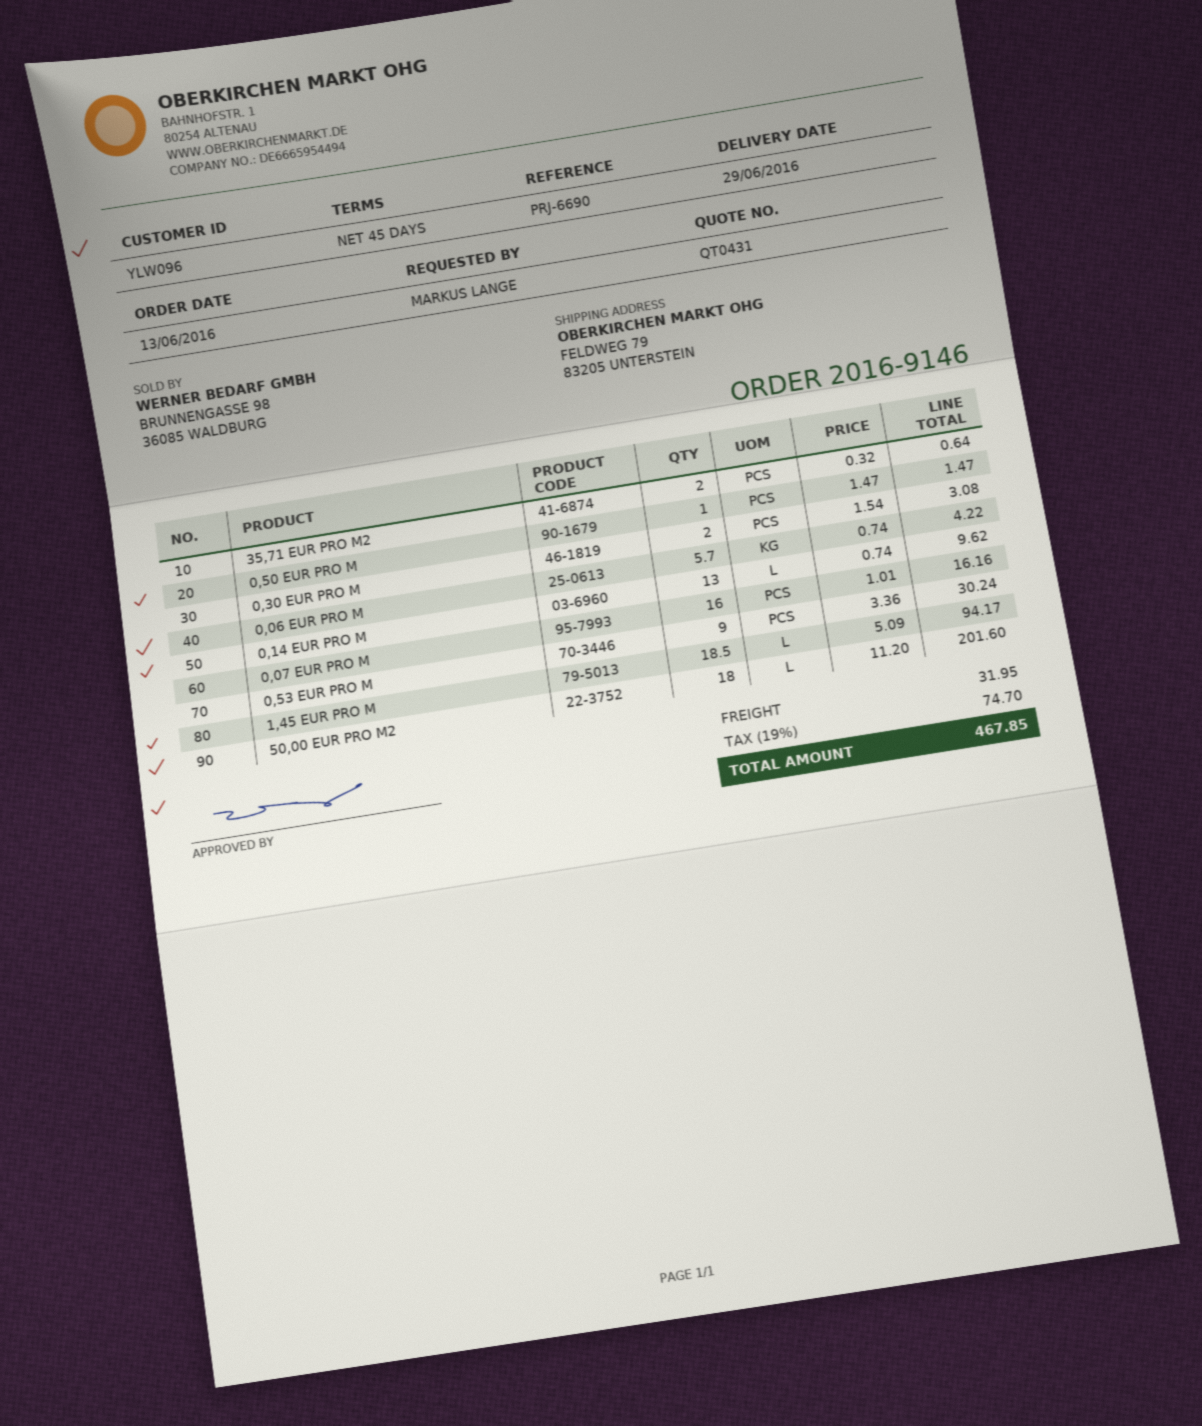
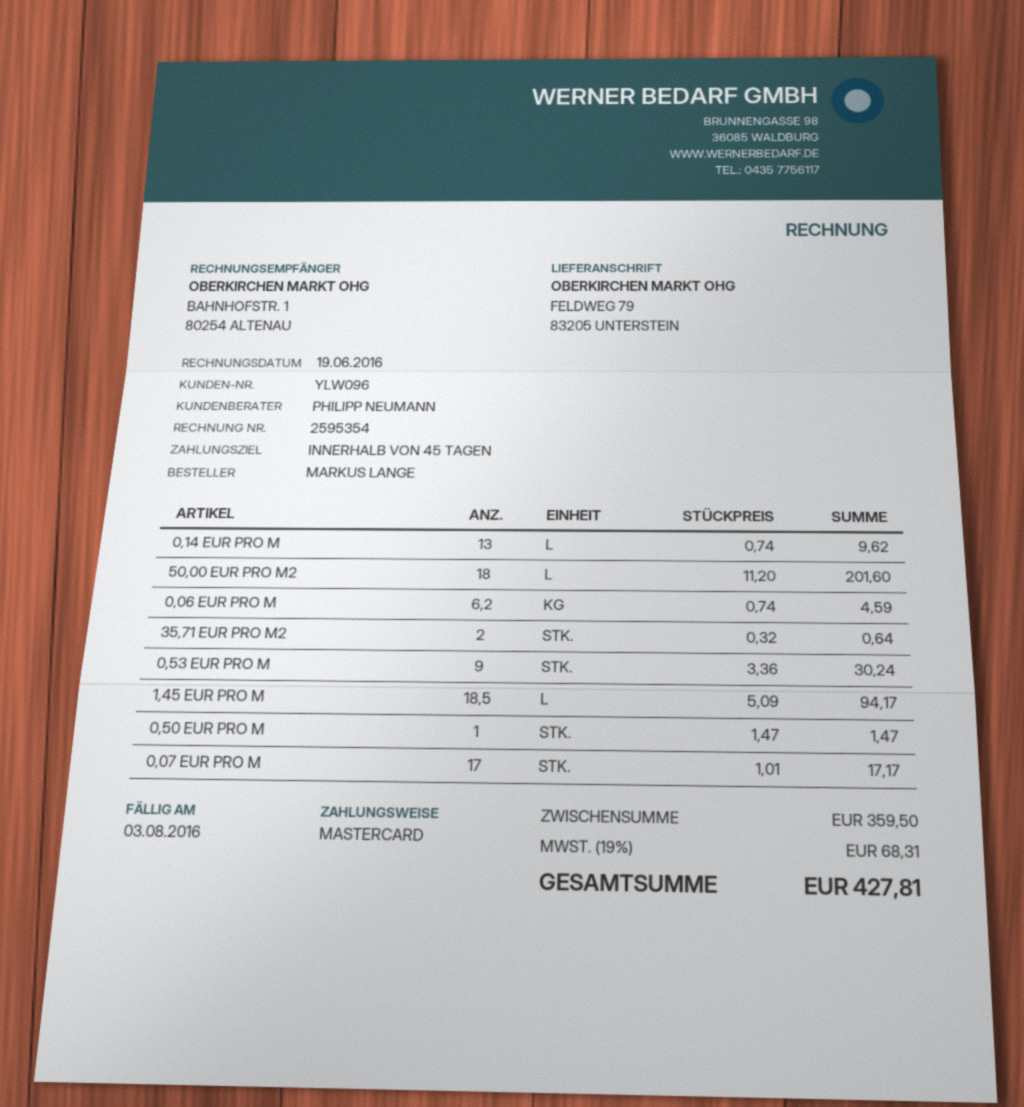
0,30 EUR PRO M: 2 x 1.54 = 3.08 -> none
0,06 EUR PRO M: 5.7 x 0.74 = 4.22 -> 6.2 x 0.74 = 4.59
0,07 EUR PRO M: 16 x 1.01 = 16.16 -> 17 x 1.01 = 17.17
shipping: 31.95 -> none
tax: 19% = 74.70 -> 19% = 68.31
total: 467.85 -> 427.81

